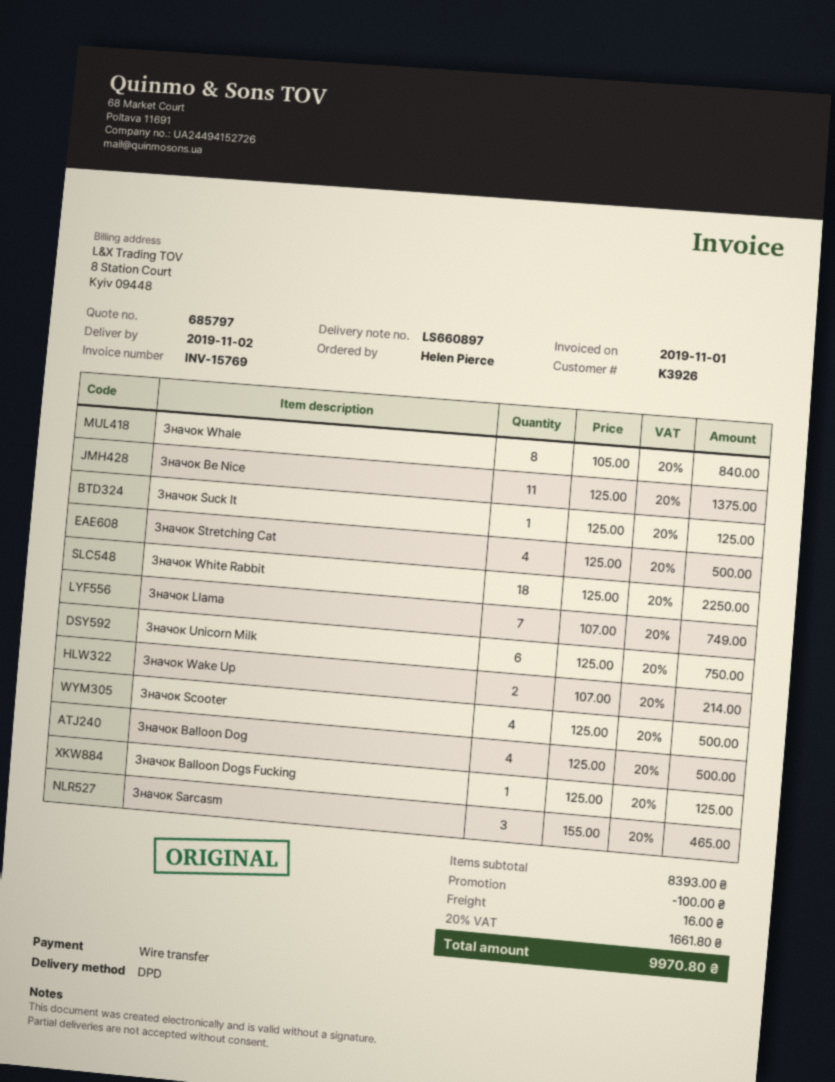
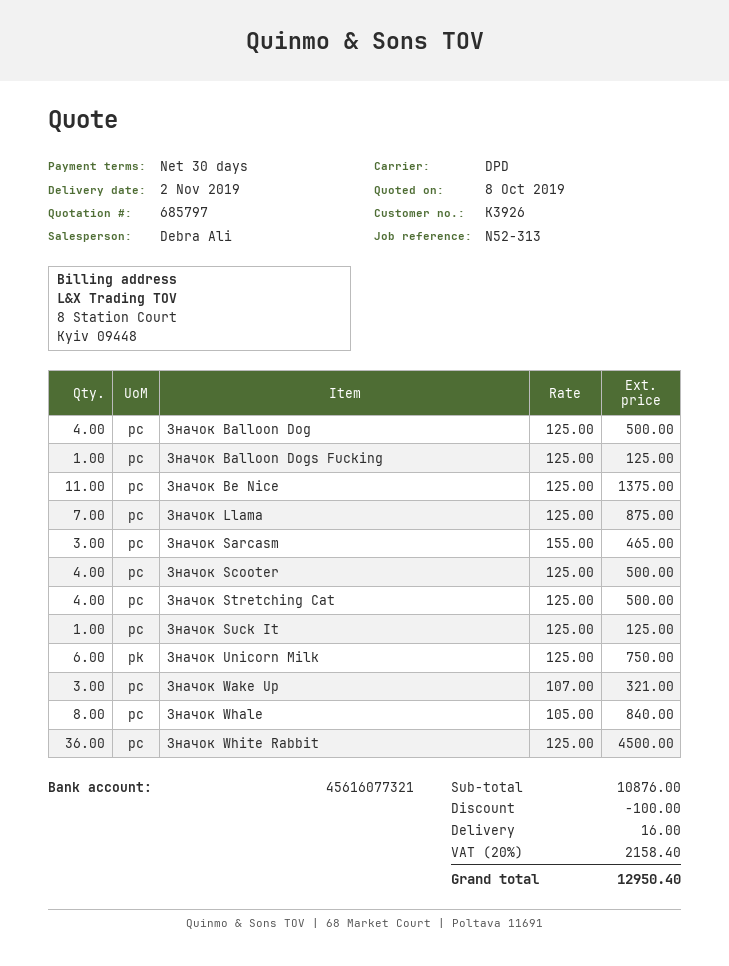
Значок White Rabbit: 18 x 125.00 = 2250.00 -> 36 x 125.00 = 4500.00
Значок Llama: 7 x 107.00 = 749.00 -> 7 x 125.00 = 875.00
Значок Wake Up: 2 x 107.00 = 214.00 -> 3 x 107.00 = 321.00
subtotal: 8393.00 -> 10876.00
tax: 20% = 1661.80 -> 20% = 2158.40
total: 9970.80 -> 12950.40

